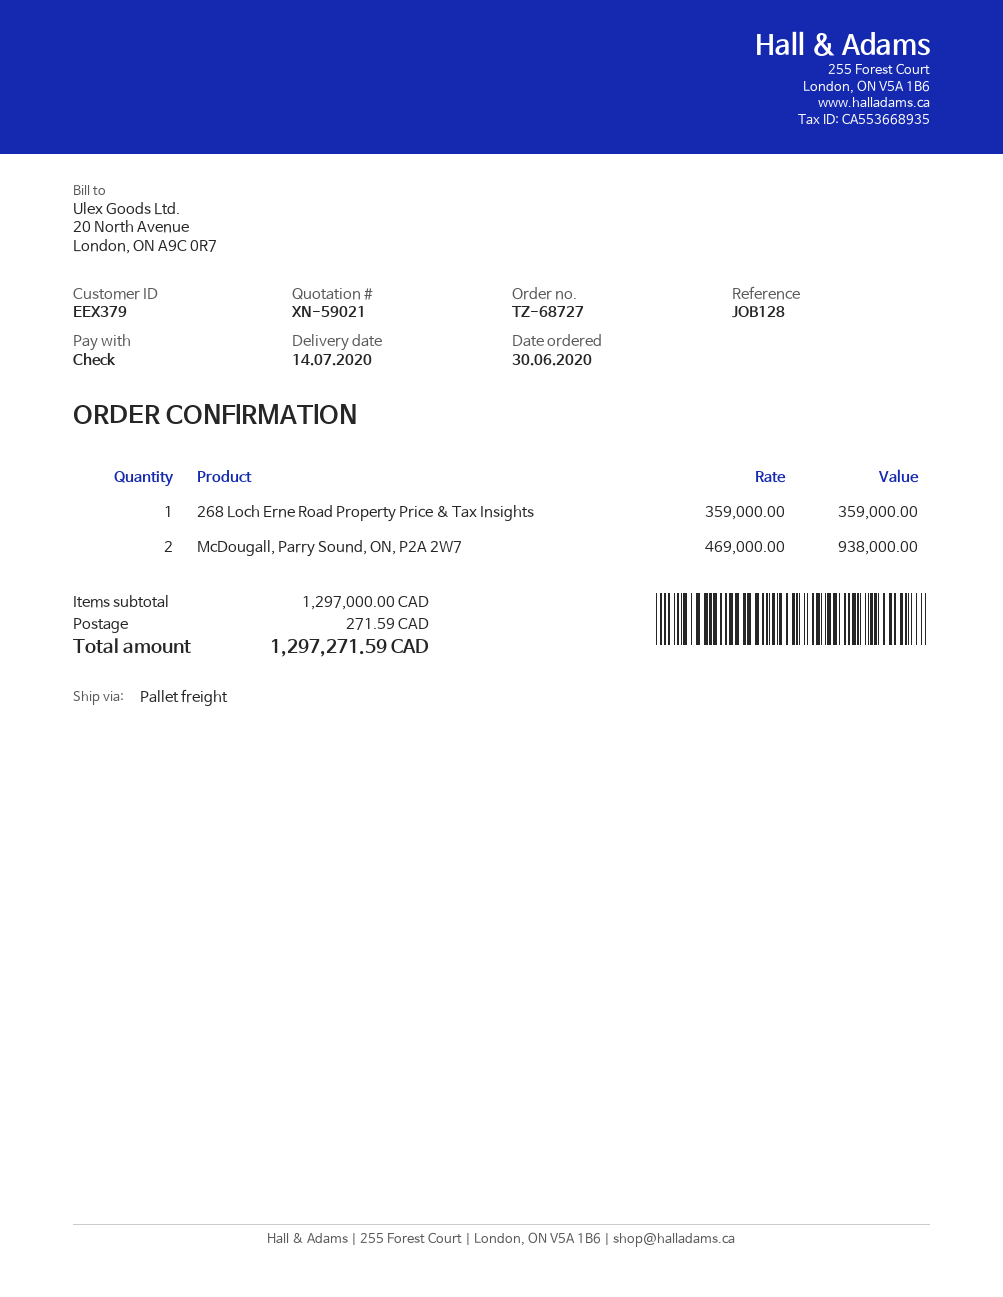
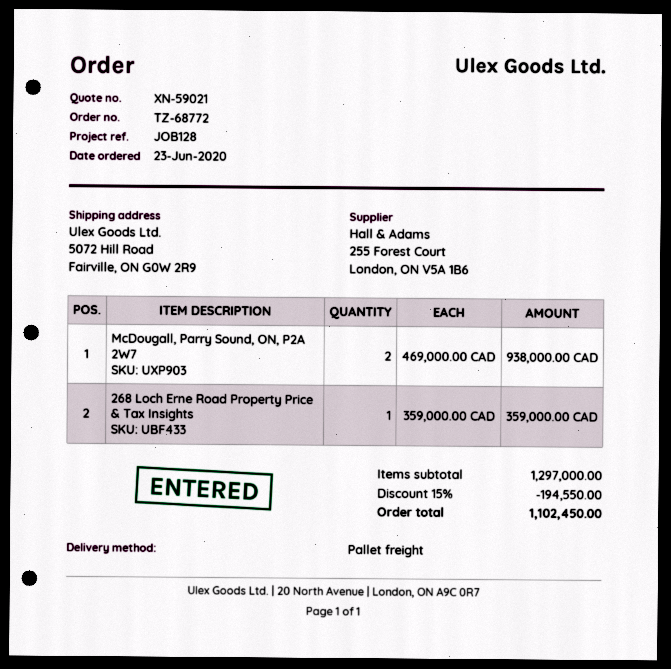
order number: TZ-68727 -> TZ-68772
order date: 2020-06-30 -> 2020-06-23
discount: none -> 15% = 194550.00
shipping: 271.59 -> none
total: 1297271.59 -> 1102450.00

